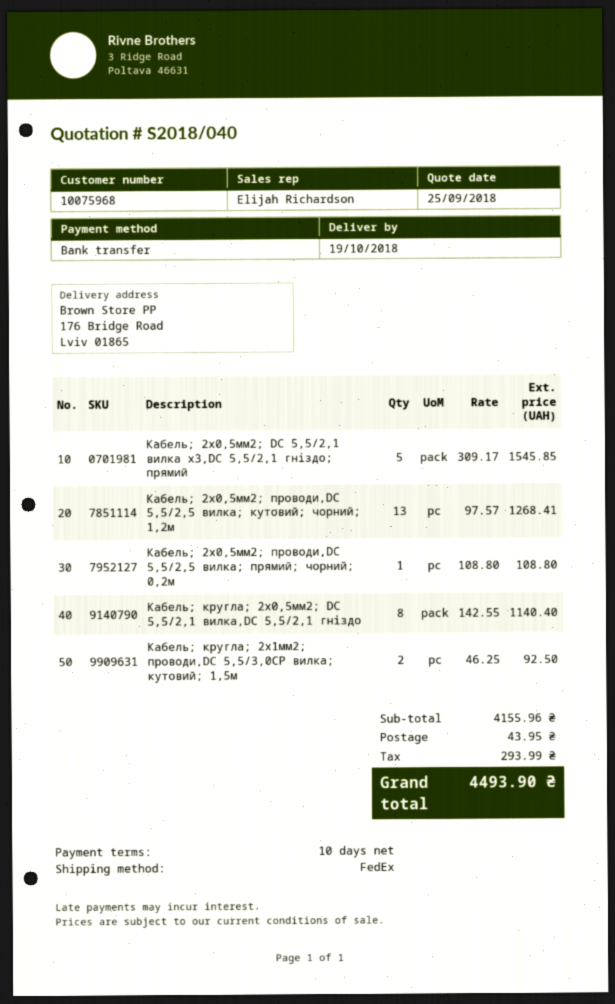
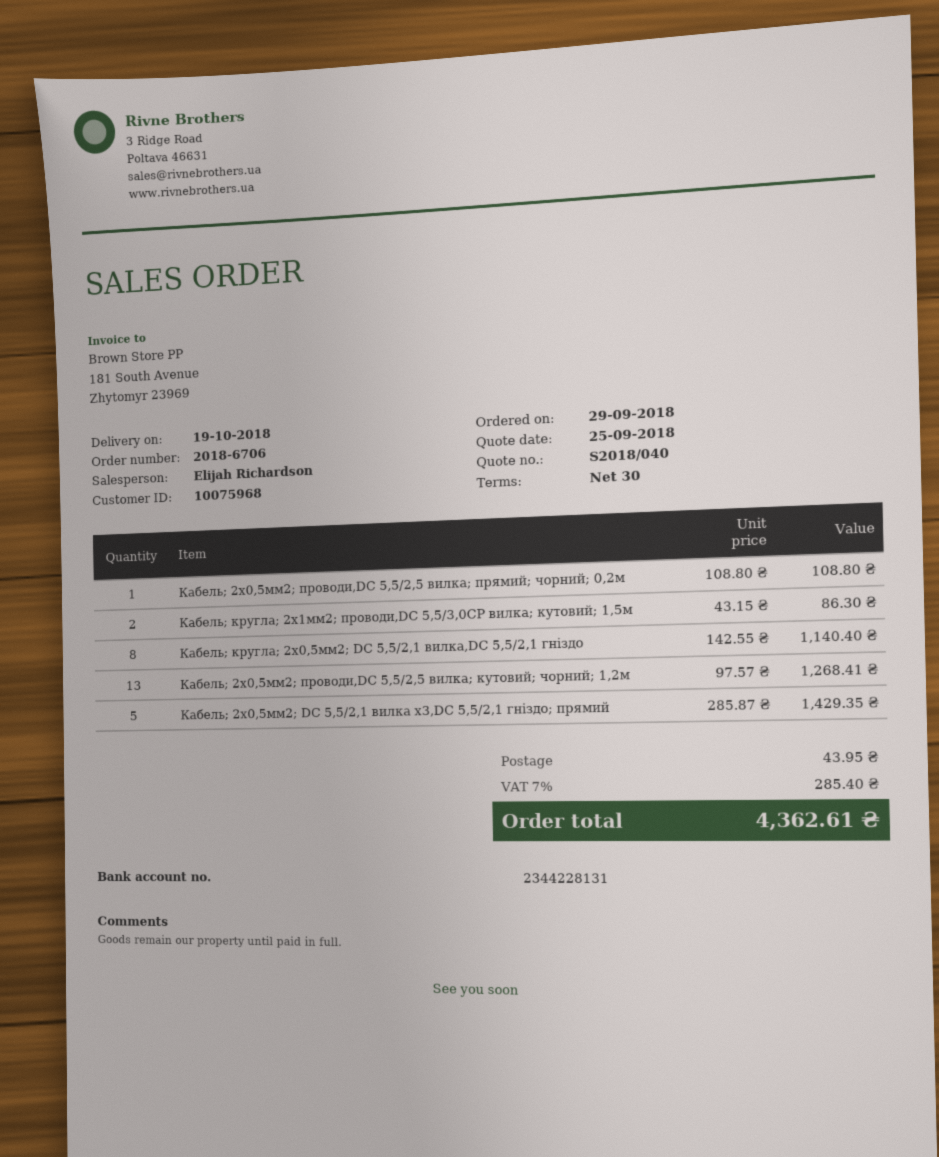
payment terms: 10 days -> 30 days
Кабель; 2x0,5мм2; DC 5,5/2,1 вилка x3,DC 5,5/2,1 гніздо; прямий: 5 x 309.17 = 1545.85 -> 5 x 285.87 = 1429.35
Кабель; кругла; 2x1мм2; проводи,DC 5,5/3,0CP вилка; кутовий; 1,5м: 2 x 46.25 = 92.50 -> 2 x 43.15 = 86.30
tax: 293.99 -> 285.40
total: 4493.90 -> 4362.61

